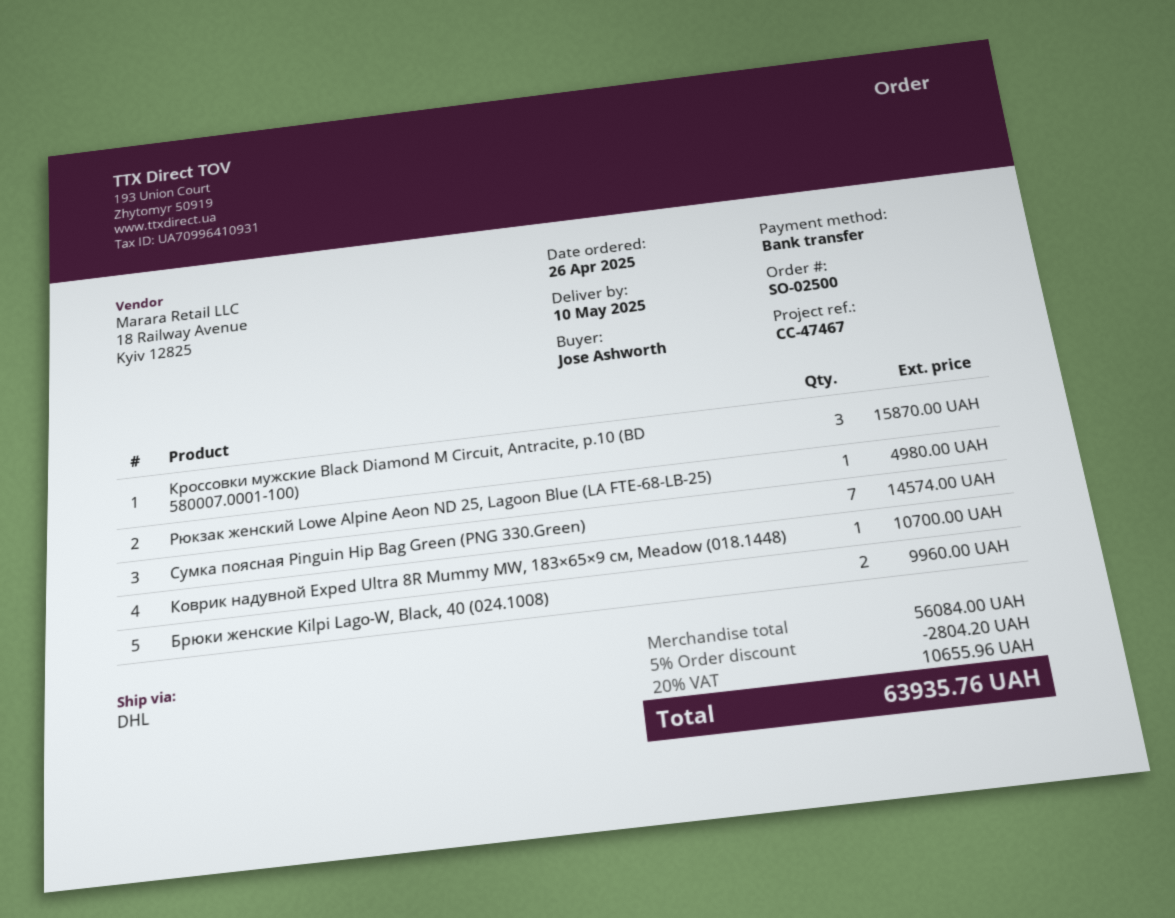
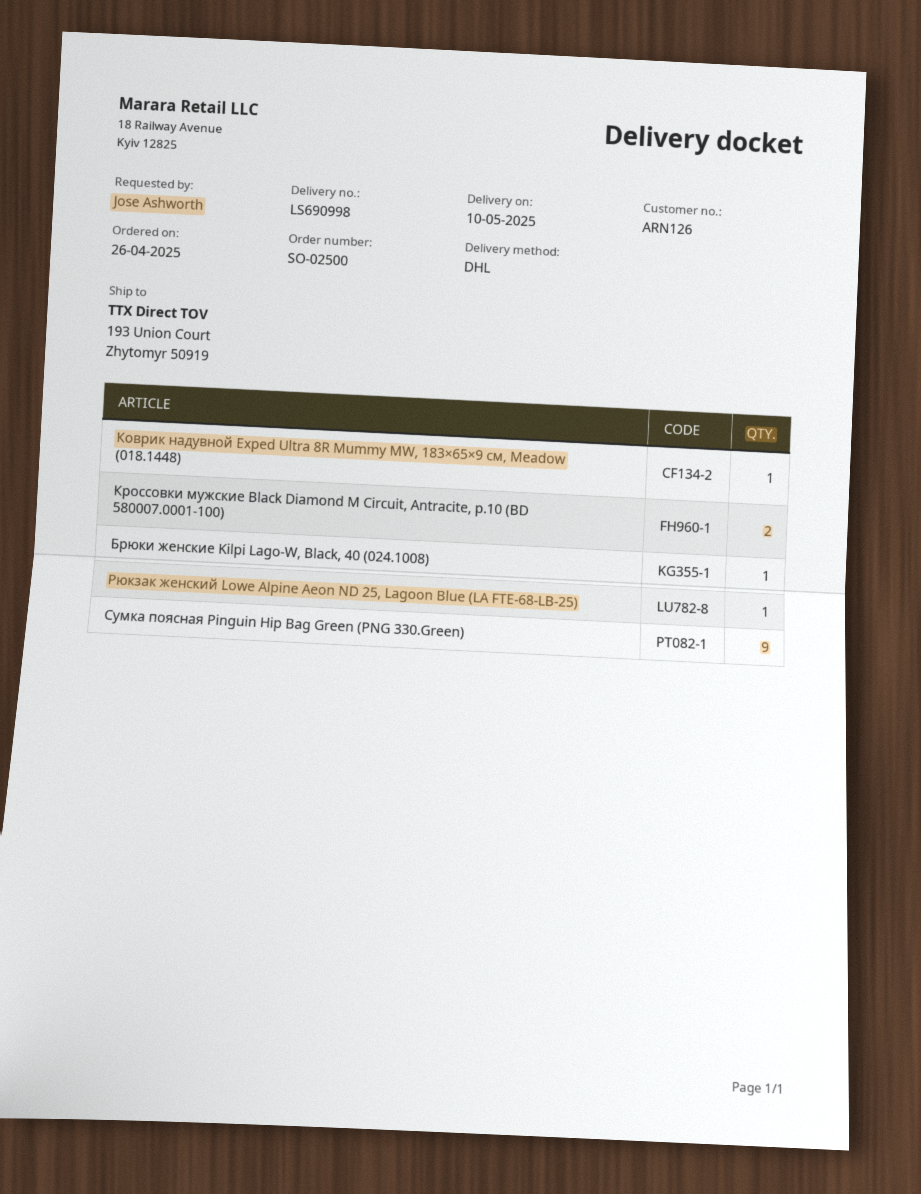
Кроссовки мужские Black Diamond M Circuit, Antracite, р.10 (BD 580007.0001-100): 3 -> 2
Сумка поясная Pinguin Hip Bag Green (PNG 330.Green): 7 -> 9
Брюки женские Kilpi Lago-W, Black, 40 (024.1008): 2 -> 1

